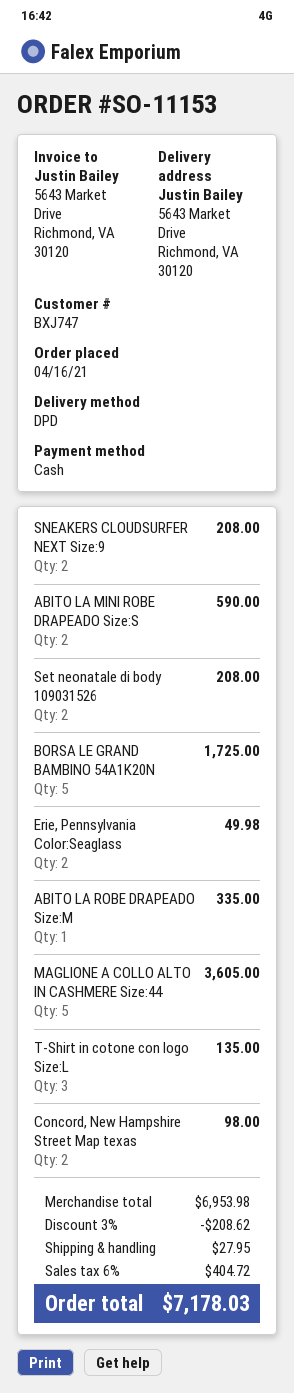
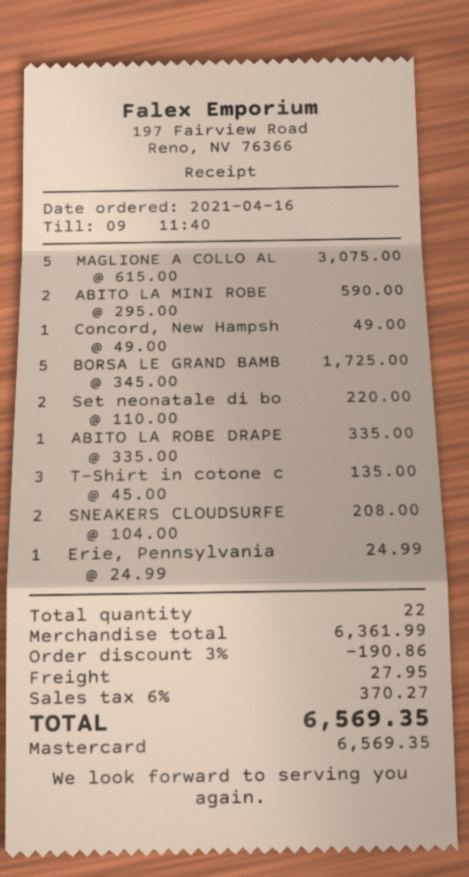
payment method: cash -> Mastercard
Set neonatale di body 109031526: 2 for 208.00 -> 2 for 220.00
Erie, Pennsylvania Color:Seaglass: 2 for 49.98 -> 1 for 24.99
MAGLIONE A COLLO ALTO IN CASHMERE Size:44: 5 for 3605.00 -> 5 for 3075.00
Concord, New Hampshire Street Map texas: 2 for 98.00 -> 1 for 49.00
subtotal: 6953.98 -> 6361.99
discount: 3% = 208.62 -> 3% = 190.86
tax: 6% = 404.72 -> 6% = 370.27
total: 7178.03 -> 6569.35

